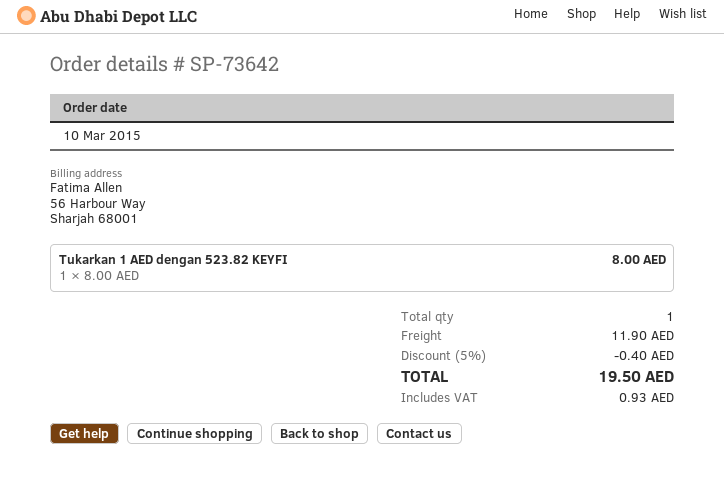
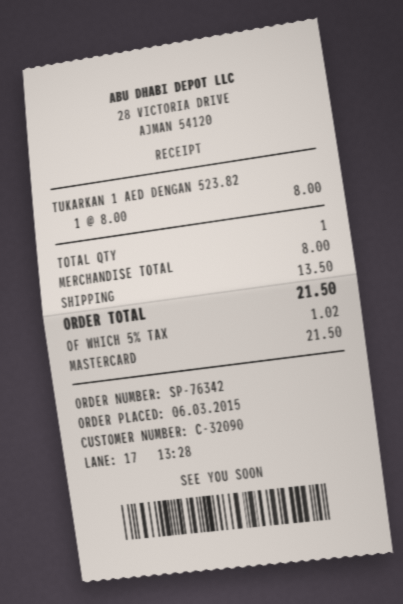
order number: SP-73642 -> SP-76342
order date: 2015-03-10 -> 2015-03-06
discount: 5% = 0.40 -> none
shipping: 11.90 -> 13.50
tax: 0.93 -> 1.02
total: 19.50 -> 21.50

